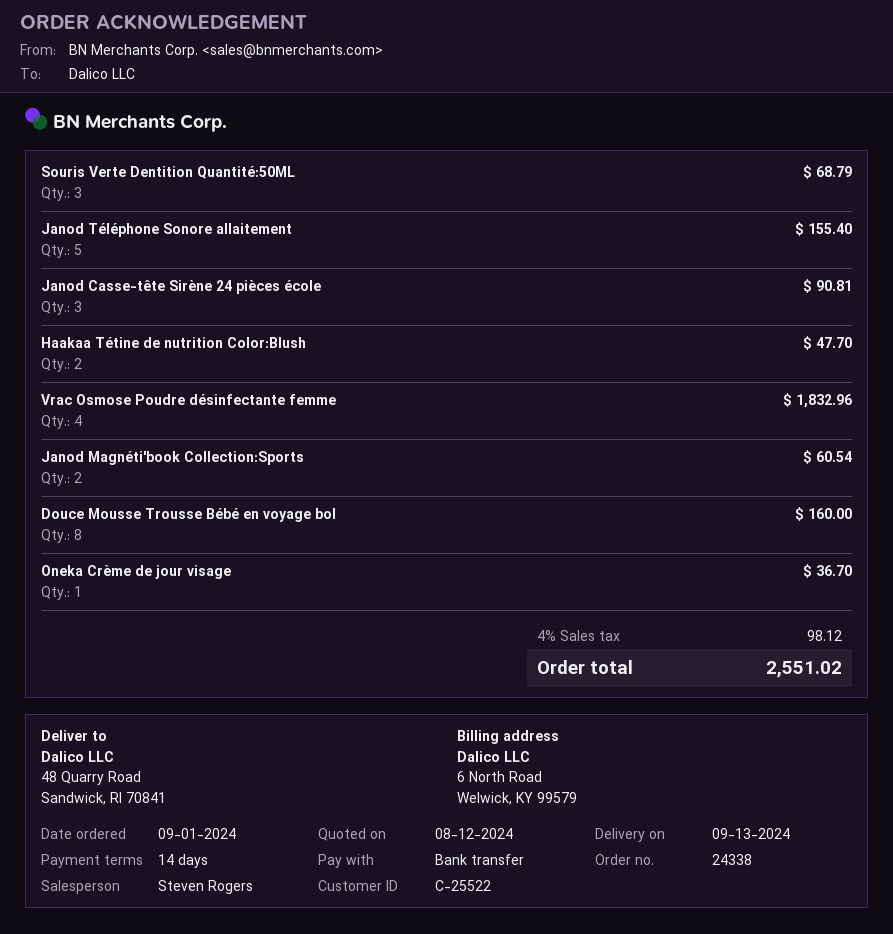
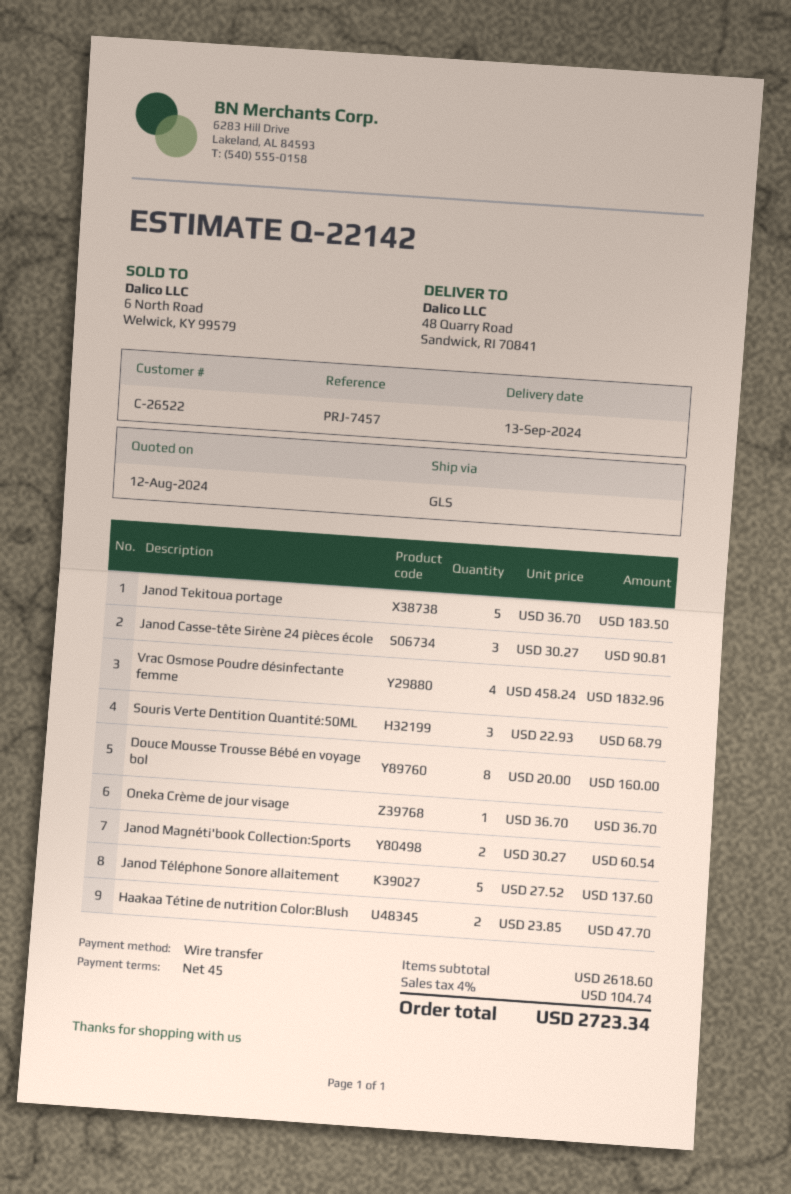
payment terms: 14 days -> 45 days
customer number: C-25522 -> C-26522
Janod Téléphone Sonore allaitement: 5 for 155.40 -> 5 for 137.60
Janod Tekitoua portage: none -> 5 for 183.50
tax: 4% = 98.12 -> 4% = 104.74
total: 2551.02 -> 2723.34

